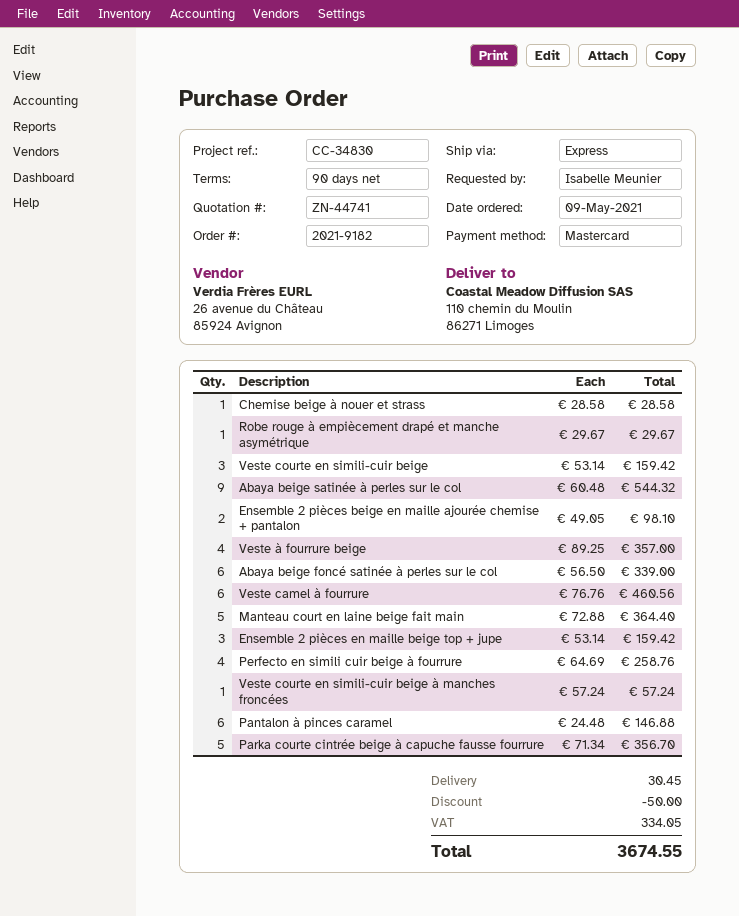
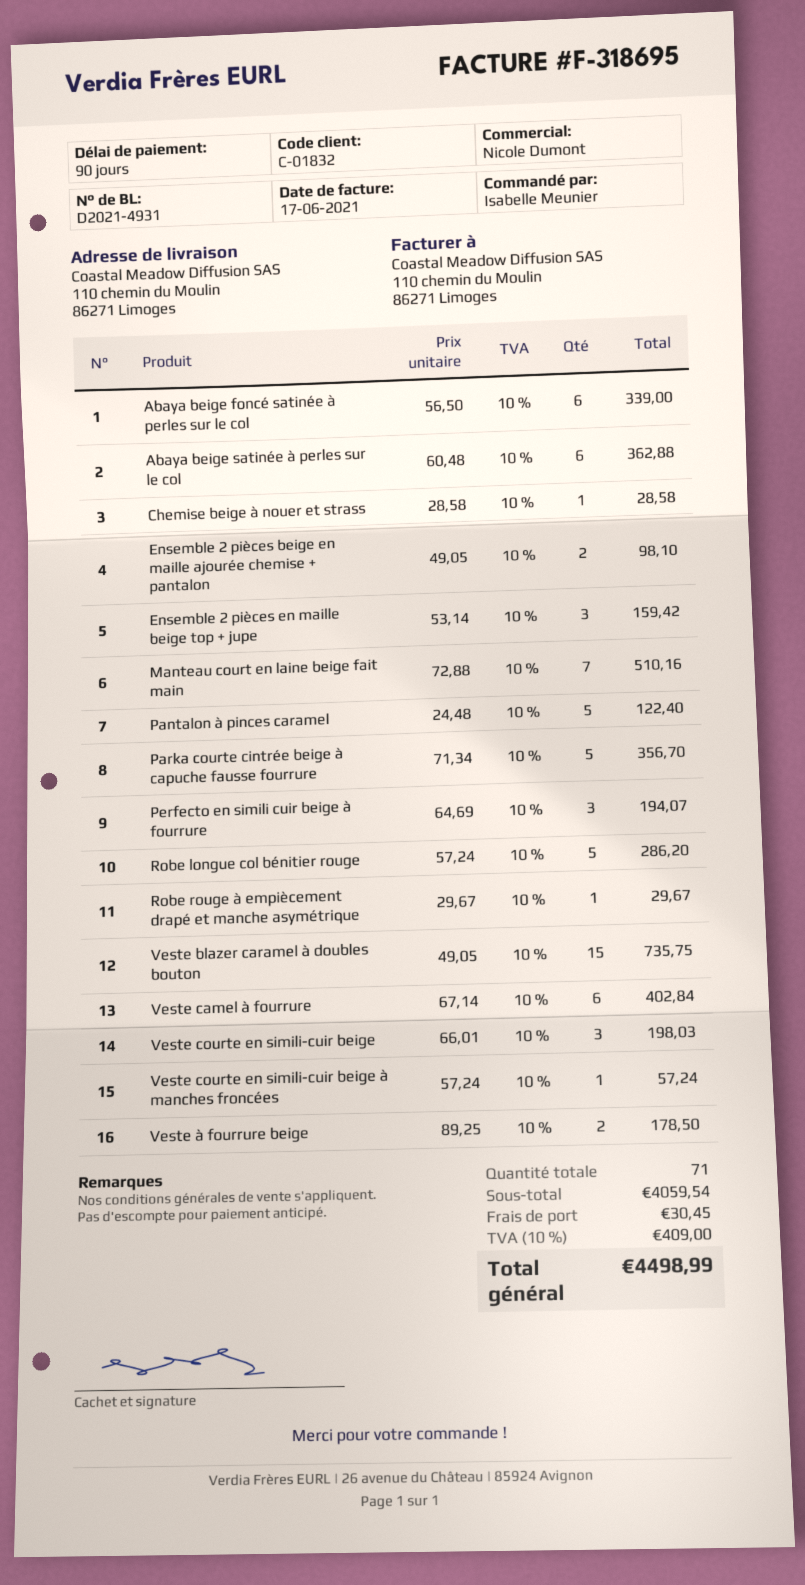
Veste courte en simili-cuir beige: 3 x 53.14 = 159.42 -> 3 x 66.01 = 198.03
Abaya beige satinée à perles sur le col: 9 x 60.48 = 544.32 -> 6 x 60.48 = 362.88
Veste à fourrure beige: 4 x 89.25 = 357.00 -> 2 x 89.25 = 178.50
Veste camel à fourrure: 6 x 76.76 = 460.56 -> 6 x 67.14 = 402.84
Manteau court en laine beige fait main: 5 x 72.88 = 364.40 -> 7 x 72.88 = 510.16
Perfecto en simili cuir beige à fourrure: 4 x 64.69 = 258.76 -> 3 x 64.69 = 194.07
Pantalon à pinces caramel: 6 x 24.48 = 146.88 -> 5 x 24.48 = 122.40
Robe longue col bénitier rouge: none -> 5 x 57.24 = 286.20
Veste blazer caramel à doubles bouton: none -> 15 x 49.05 = 735.75
discount: 50.00 -> none
tax: 334.05 -> 409.00
total: 3674.55 -> 4498.99

